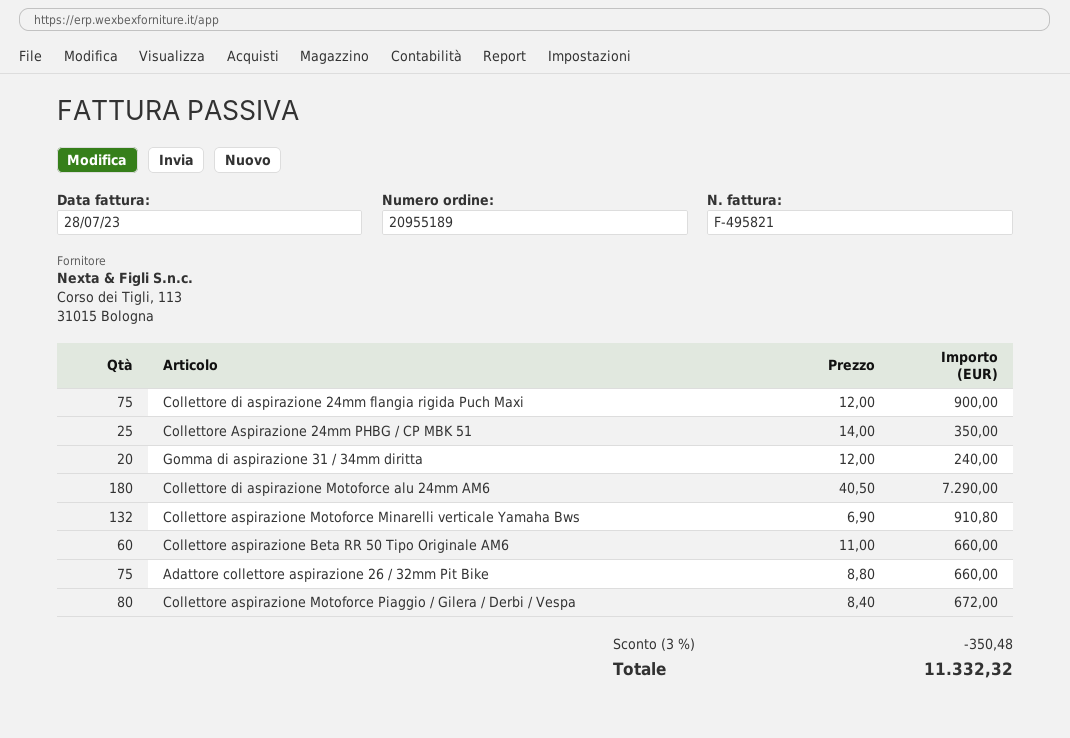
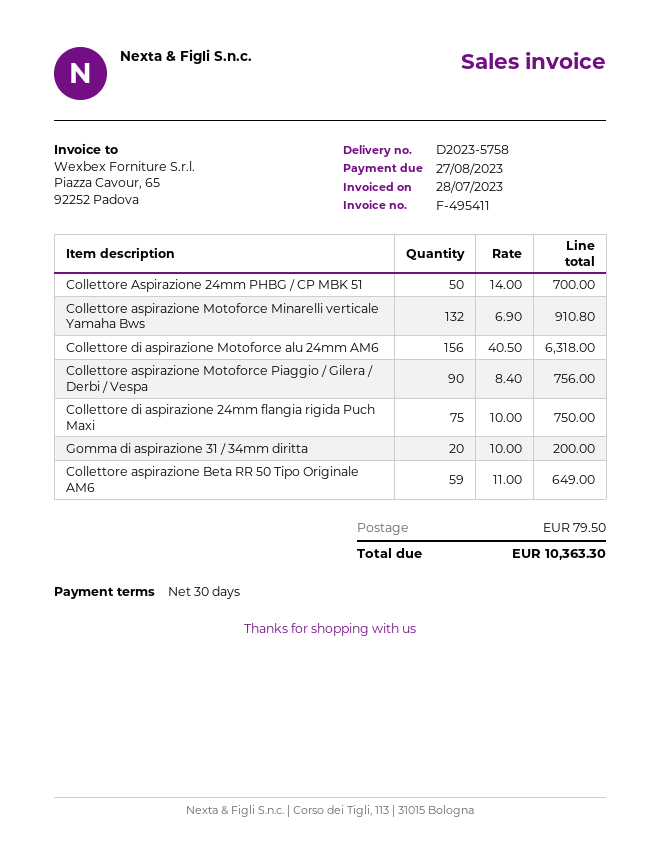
invoice number: F-495821 -> F-495411
Collettore di aspirazione 24mm flangia rigida Puch Maxi: 75 x 12.00 = 900.00 -> 75 x 10.00 = 750.00
Collettore Aspirazione 24mm PHBG / CP MBK 51: 25 x 14.00 = 350.00 -> 50 x 14.00 = 700.00
Gomma di aspirazione 31 / 34mm diritta: 20 x 12.00 = 240.00 -> 20 x 10.00 = 200.00
Collettore di aspirazione Motoforce alu 24mm AM6: 180 x 40.50 = 7290.00 -> 156 x 40.50 = 6318.00
Collettore aspirazione Beta RR 50 Tipo Originale AM6: 60 x 11.00 = 660.00 -> 59 x 11.00 = 649.00
Adattore collettore aspirazione 26 / 32mm Pit Bike: 75 x 8.80 = 660.00 -> none
Collettore aspirazione Motoforce Piaggio / Gilera / Derbi / Vespa: 80 x 8.40 = 672.00 -> 90 x 8.40 = 756.00
discount: 3% = 350.48 -> none
shipping: none -> 79.50
total: 11332.32 -> 10363.30

